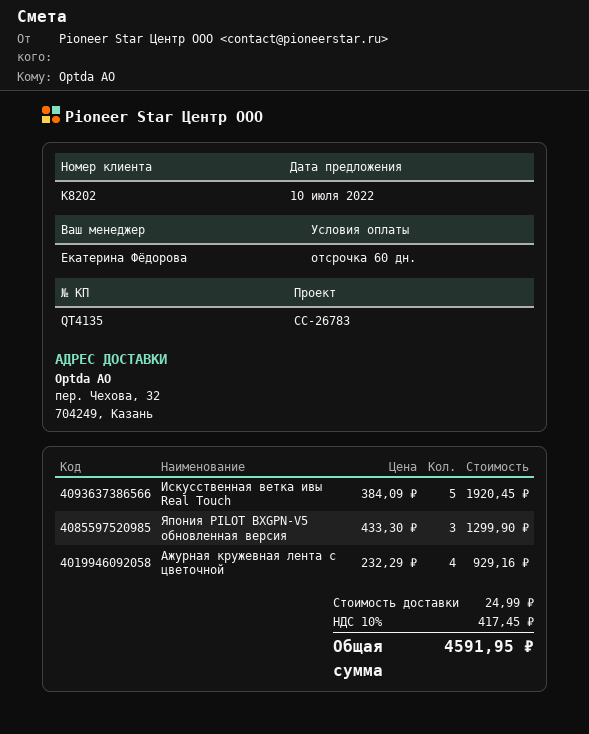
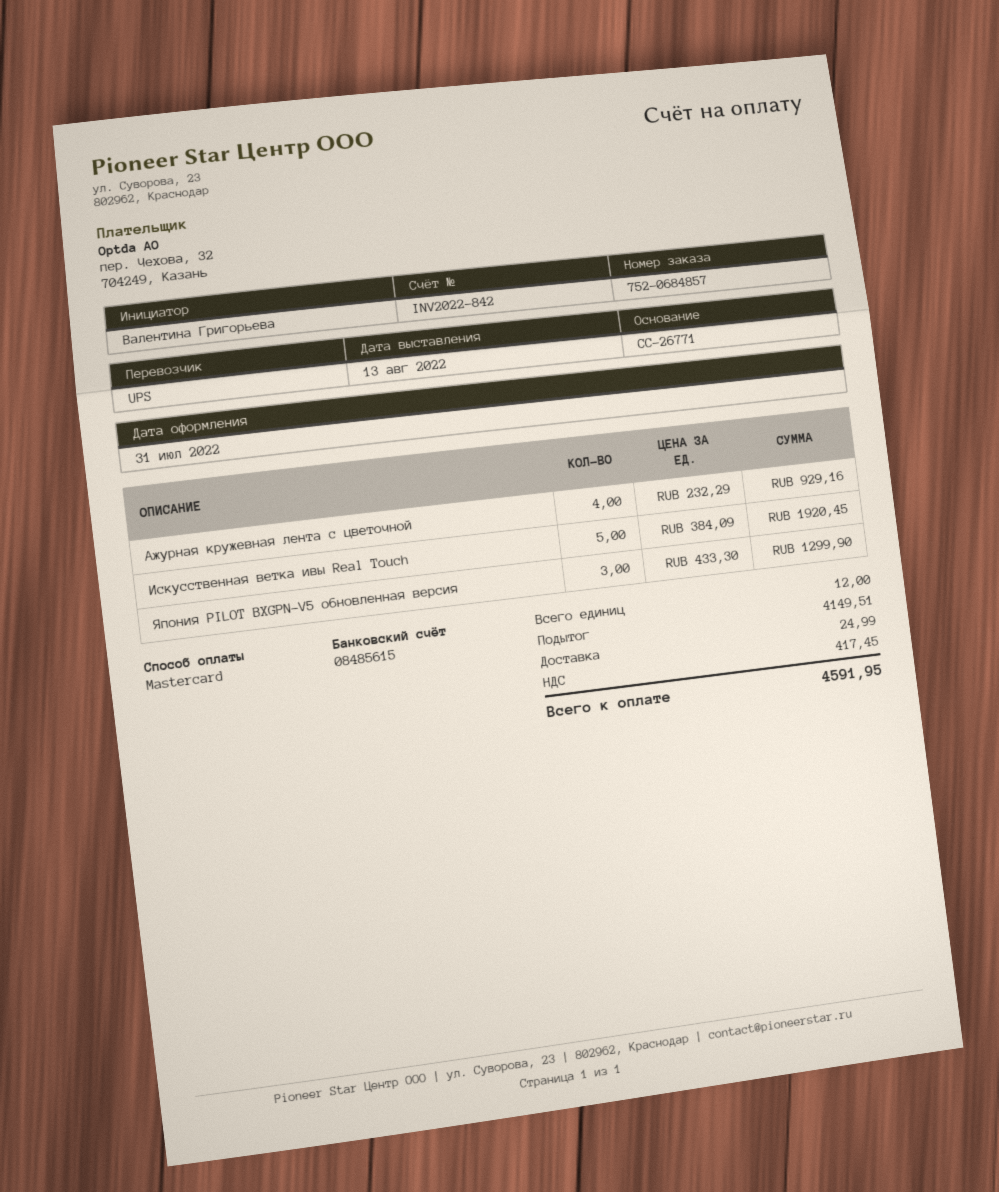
reference: CC-26783 -> CC-26771

